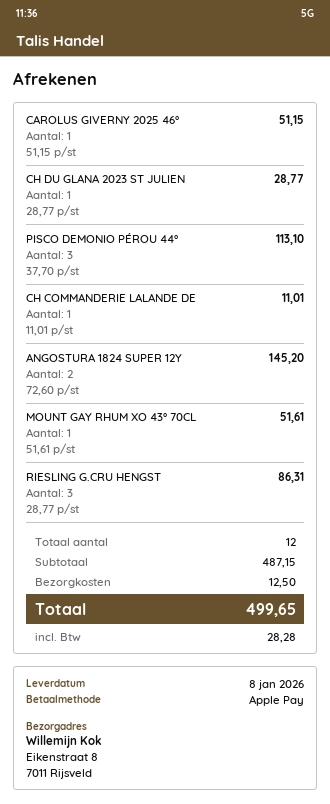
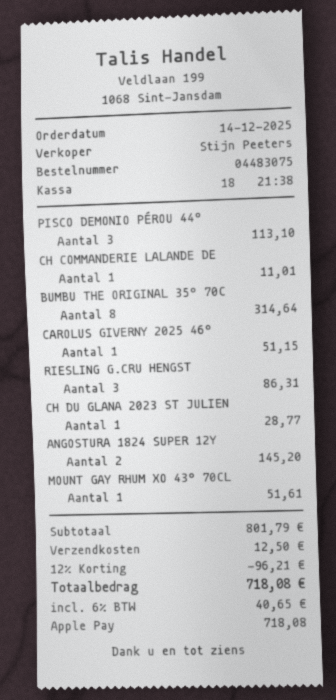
BUMBU THE ORIGINAL 35° 70C: none -> 8 for 314.64
subtotal: 487.15 -> 801.79
discount: none -> 12% = 96.21
tax: 28.28 -> 40.65
total: 499.65 -> 718.08

